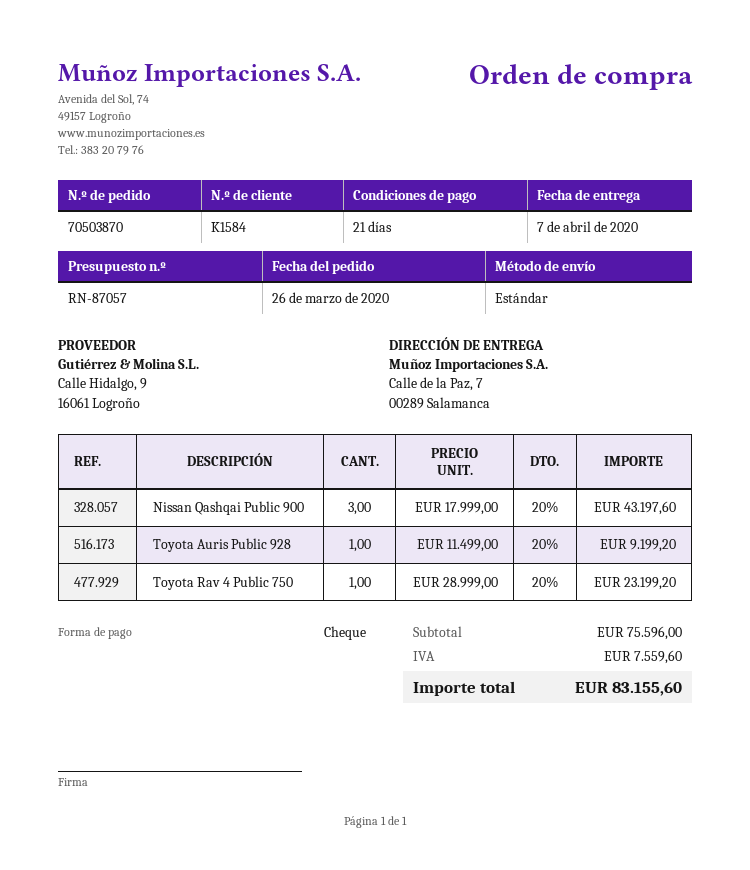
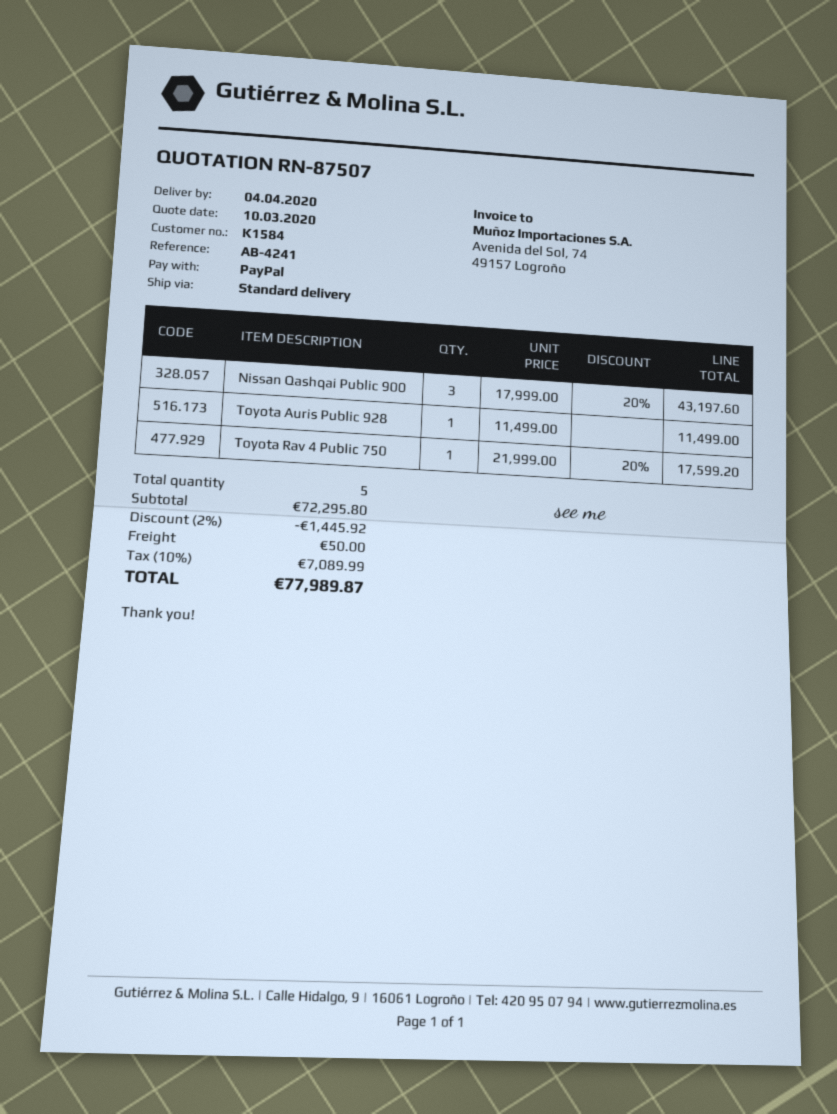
quote number: RN-87057 -> RN-87507
delivery date: 2020-04-07 -> 2020-04-04
payment method: cheque -> PayPal
Toyota Auris Public 928: 1 x 11499.00 - 20% = 9199.20 -> 1 x 11499.00 = 11499.00
Toyota Rav 4 Public 750: 1 x 28999.00 - 20% = 23199.20 -> 1 x 21999.00 - 20% = 17599.20
subtotal: 75596.00 -> 72295.80
discount: none -> 2% = 1445.92
shipping: none -> 50.00
tax: 7559.60 -> 7089.99
total: 83155.60 -> 77989.87

